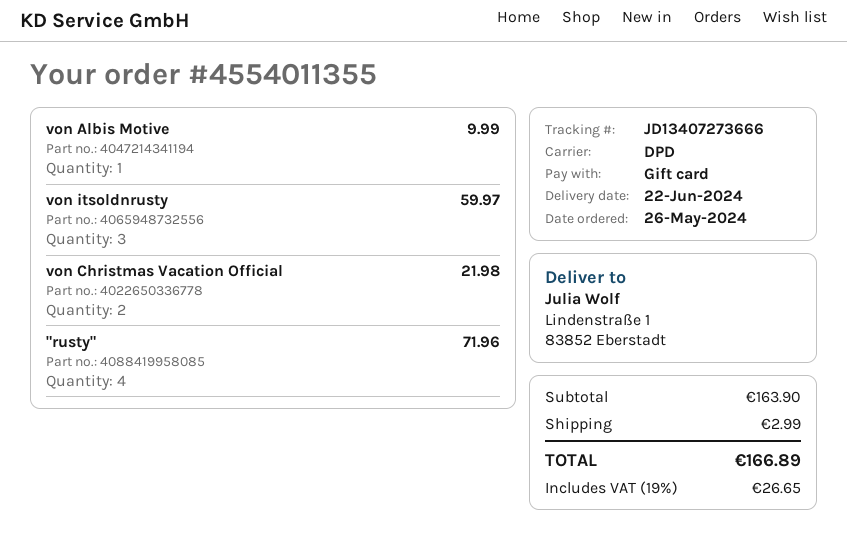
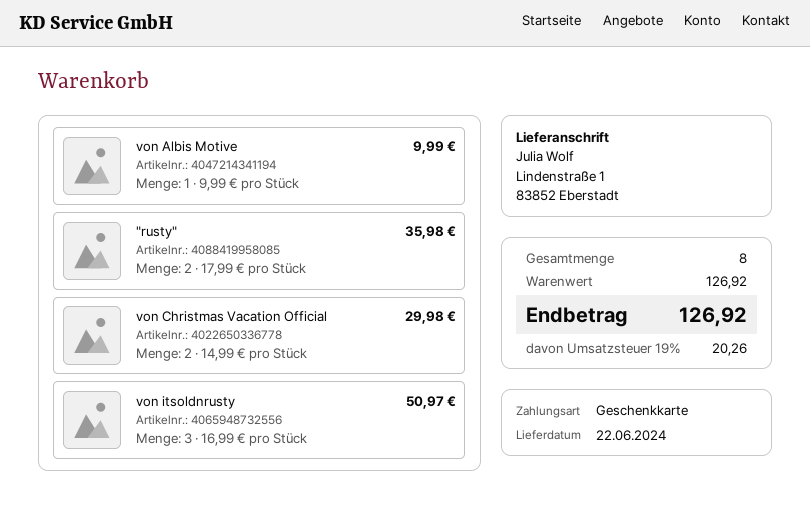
von itsoldnrusty: 3 for 59.97 -> 3 for 50.97
von Christmas Vacation Official: 2 for 21.98 -> 2 for 29.98
"rusty": 4 for 71.96 -> 2 for 35.98
subtotal: 163.90 -> 126.92
shipping: 2.99 -> none
tax: 19% = 26.65 -> 19% = 20.26
total: 166.89 -> 126.92

